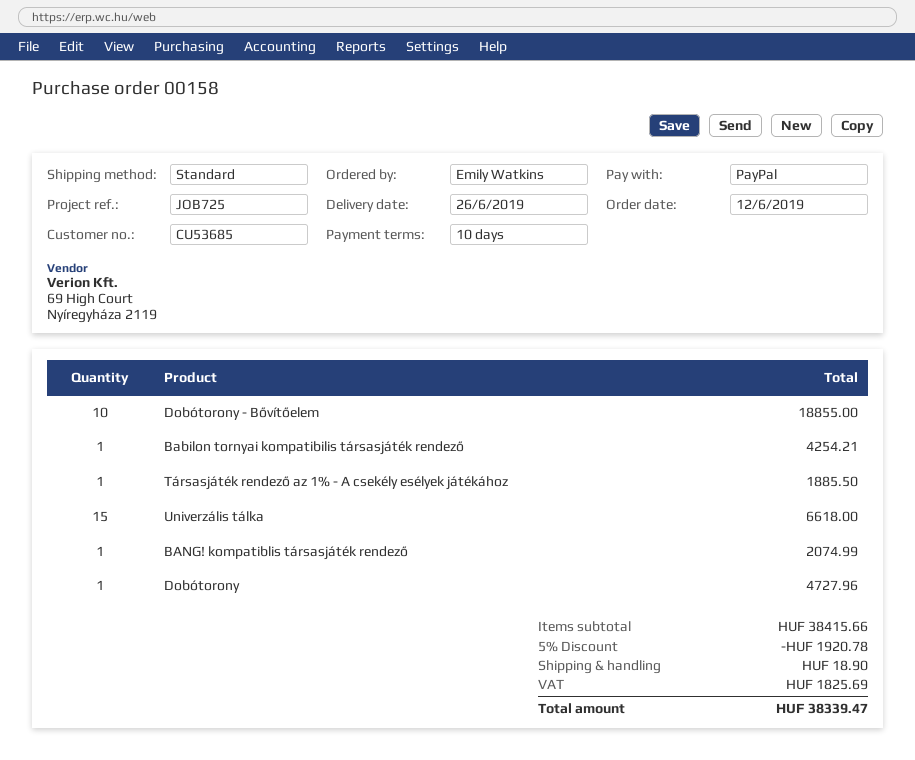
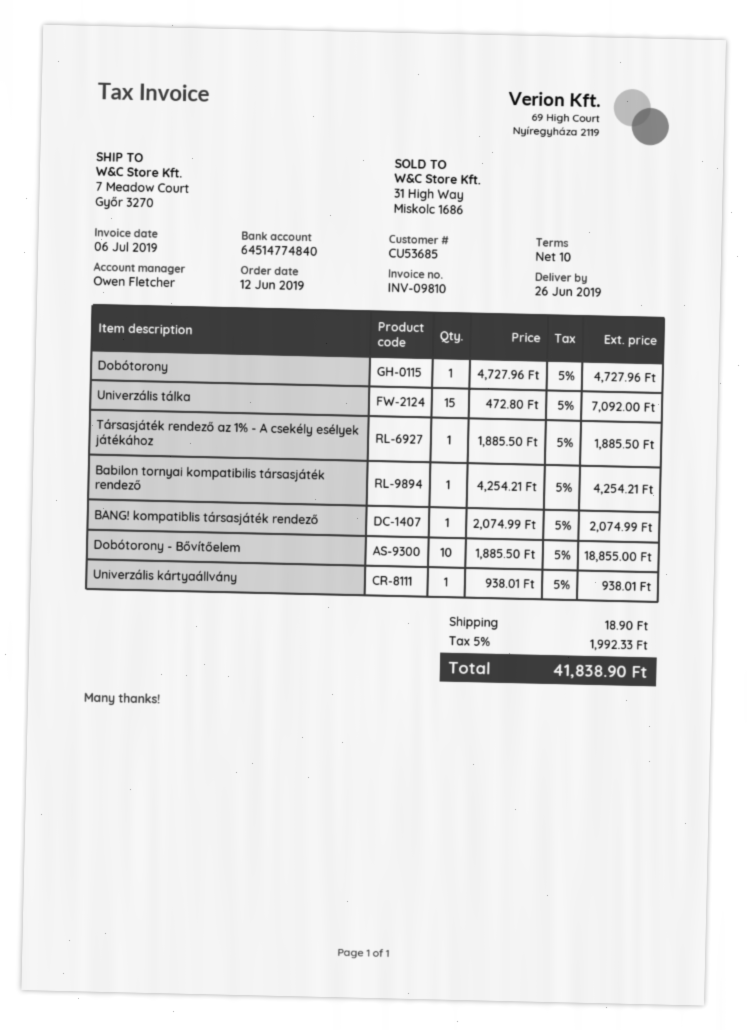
Univerzális tálka: 15 for 6618.00 -> 15 for 7092.00
Univerzális kártyaállvány: none -> 1 for 938.01
discount: 5% = 1920.78 -> none
tax: 1825.69 -> 1992.33
total: 38339.47 -> 41838.90

